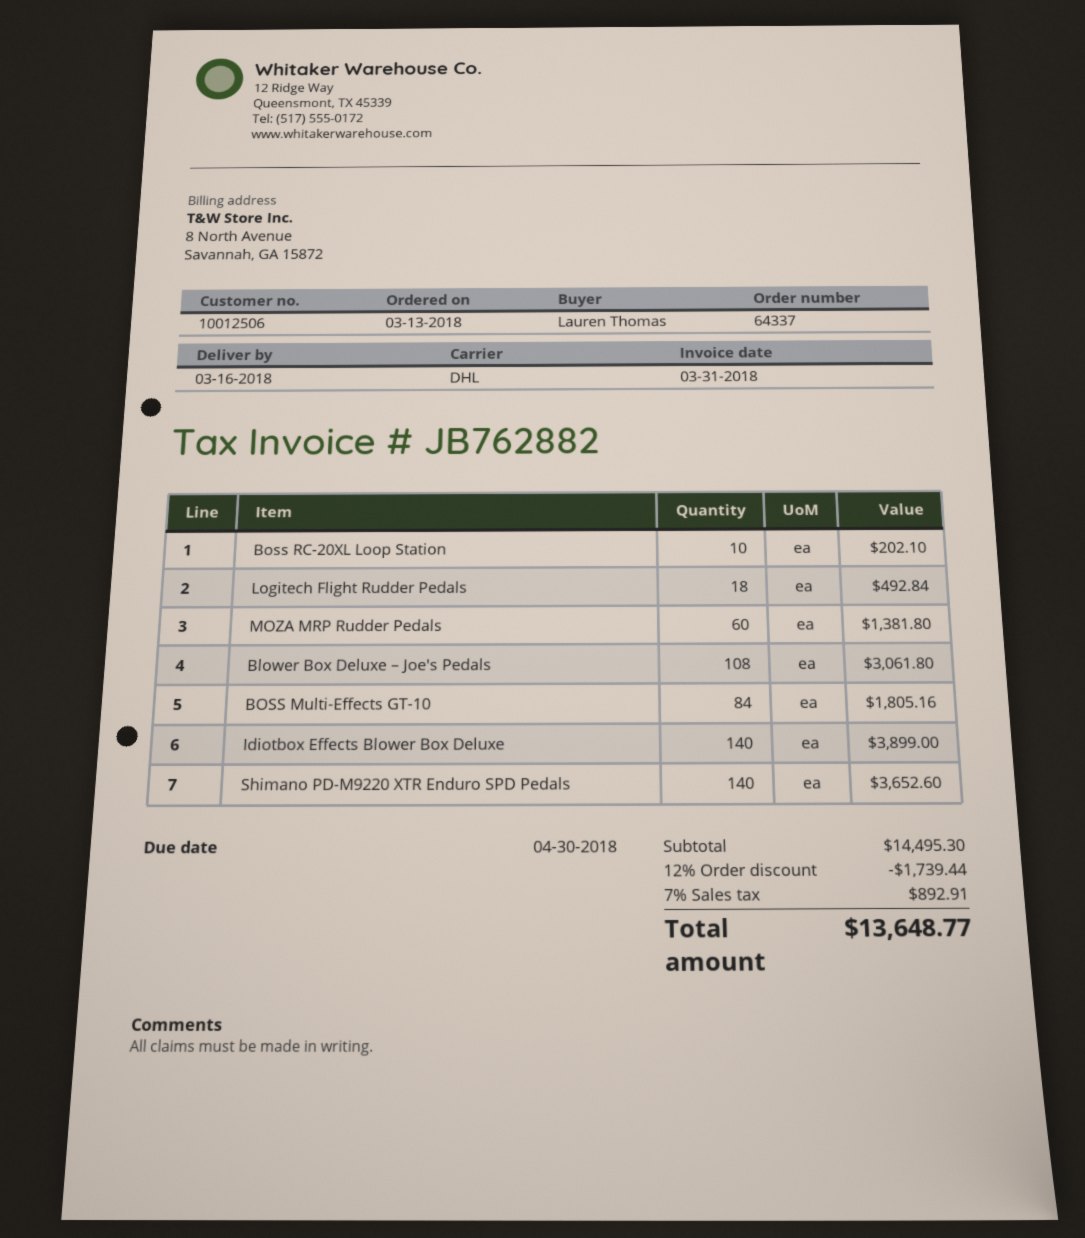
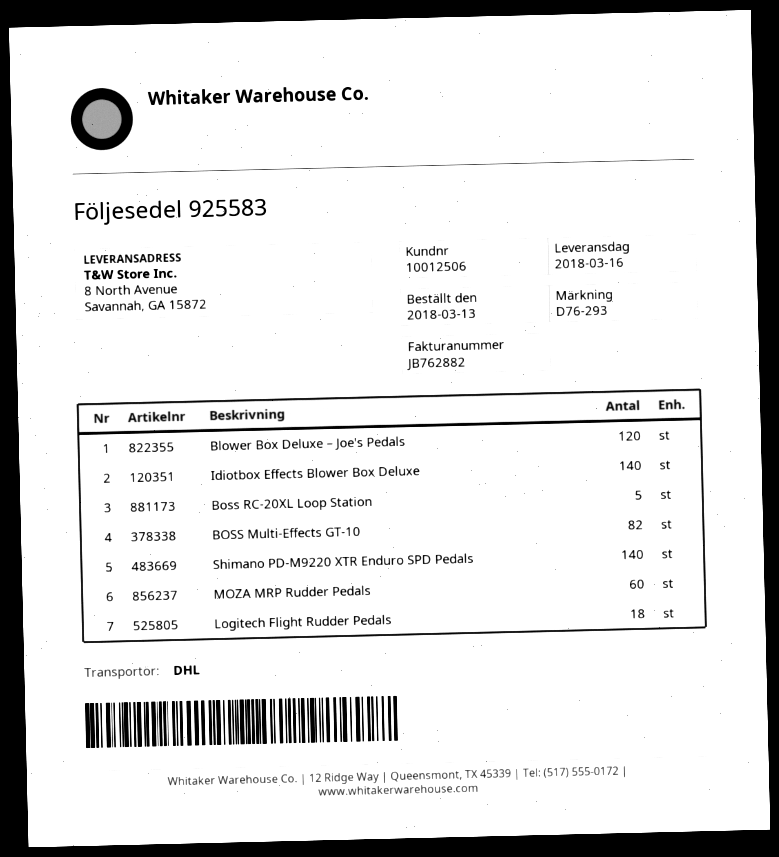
Boss RC-20XL Loop Station: 10 -> 5
Blower Box Deluxe – Joe's Pedals: 108 -> 120
BOSS Multi-Effects GT-10: 84 -> 82

